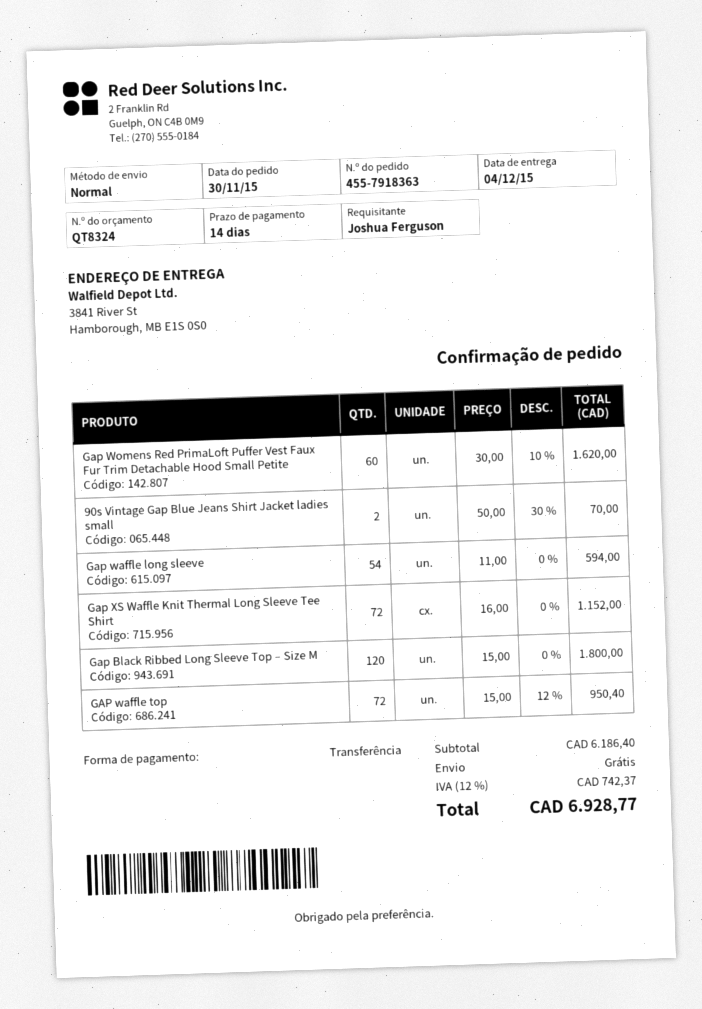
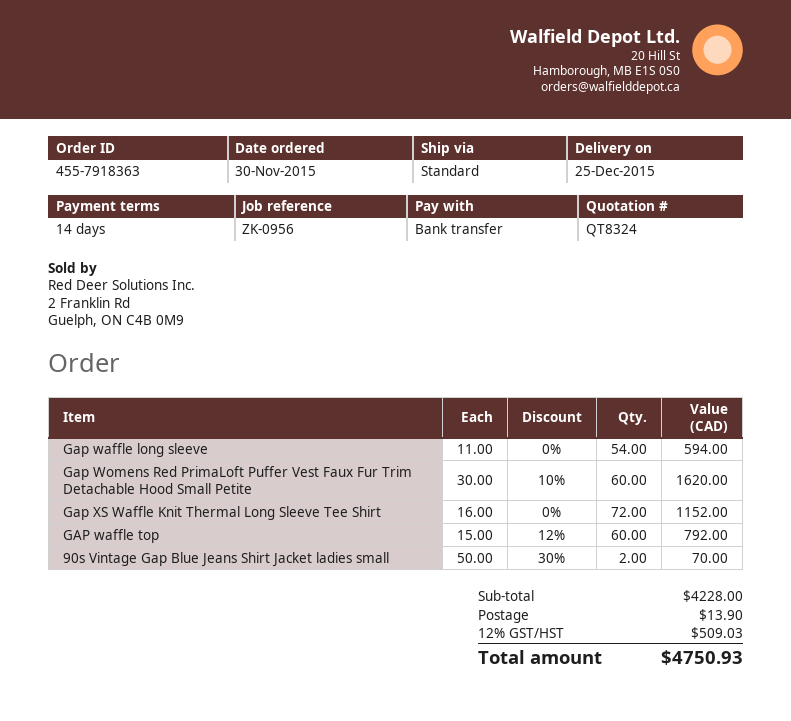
delivery date: 2015-12-04 -> 2015-12-25
Gap Black Ribbed Long Sleeve Top – Size M: 120 x 15.00 = 1800.00 -> none
GAP waffle top: 72 x 15.00 - 12% = 950.40 -> 60 x 15.00 - 12% = 792.00
subtotal: 6186.40 -> 4228.00
shipping: 0.00 -> 13.90
tax: 12% = 742.37 -> 12% = 509.03
total: 6928.77 -> 4750.93

